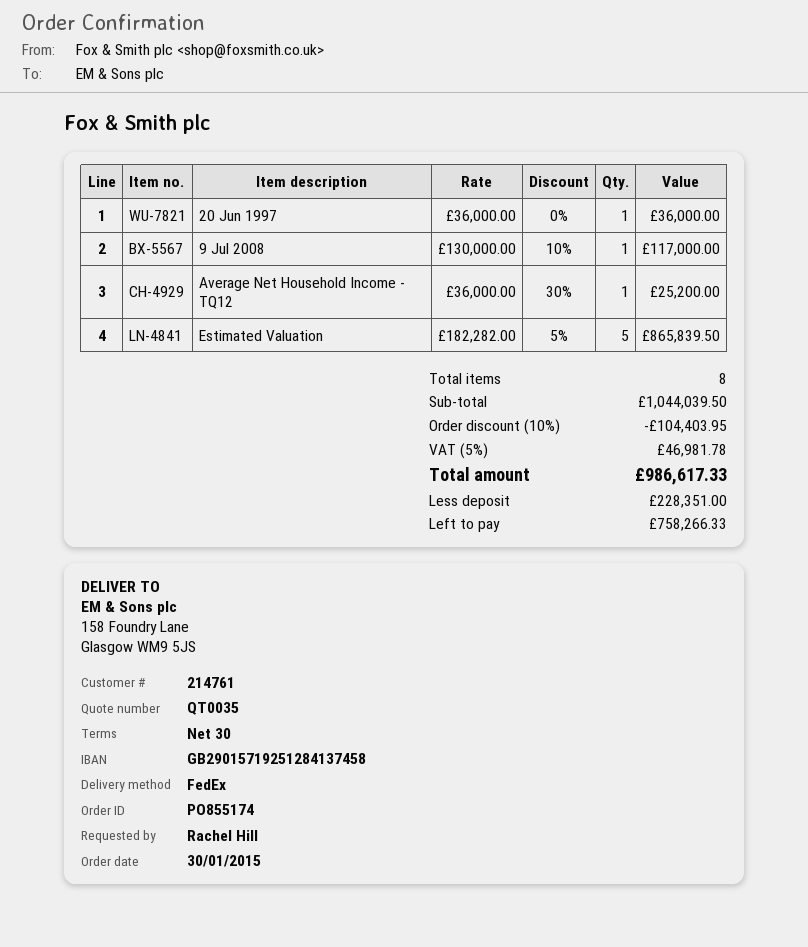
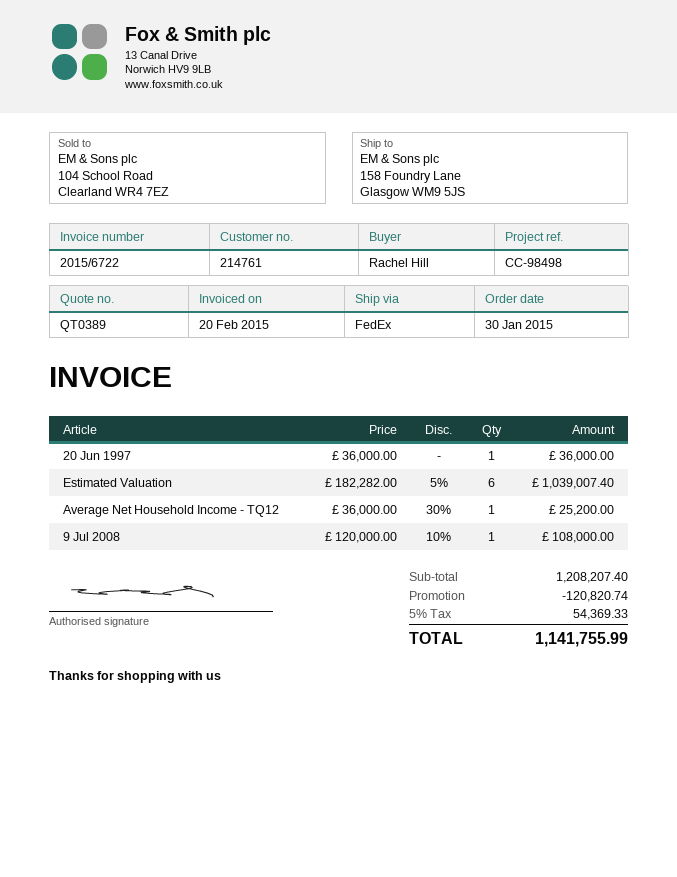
quote number: QT0035 -> QT0389
9 Jul 2008: 1 x 130000.00 - 10% = 117000.00 -> 1 x 120000.00 - 10% = 108000.00
Estimated Valuation: 5 x 182282.00 - 5% = 865839.50 -> 6 x 182282.00 - 5% = 1039007.40
subtotal: 1044039.50 -> 1208207.40
discount: 104403.95 -> 120820.74
tax: 5% = 46981.78 -> 5% = 54369.33
total: 986617.33 -> 1141755.99

